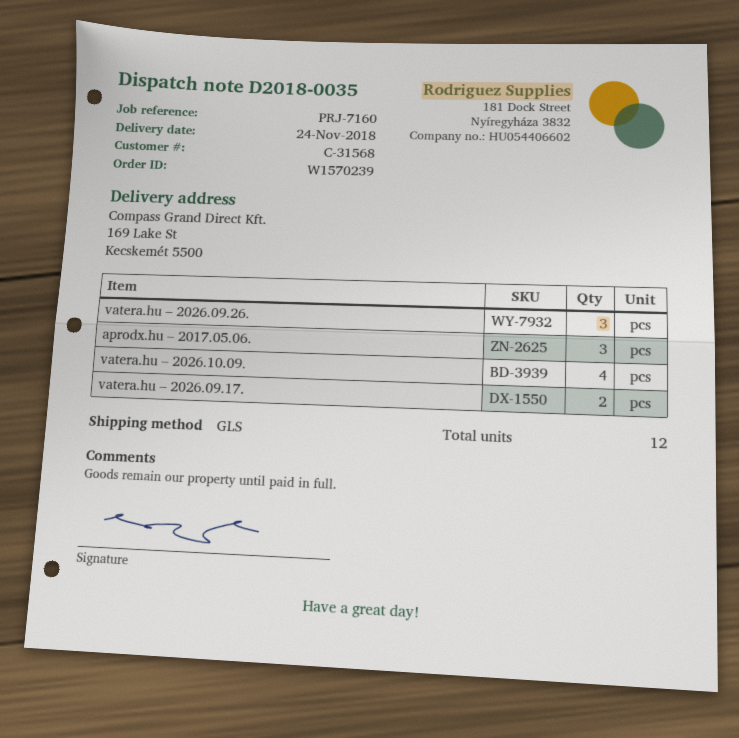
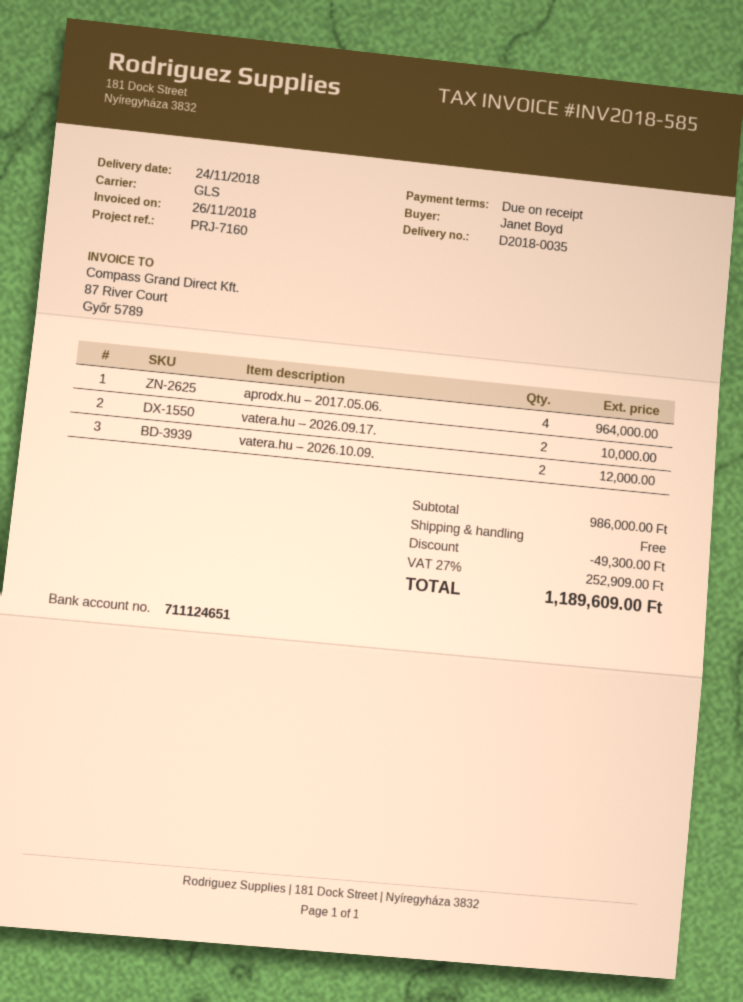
vatera.hu – 2026.09.26.: 3 -> none
aprodx.hu – 2017.05.06.: 3 -> 4
vatera.hu – 2026.10.09.: 4 -> 2

